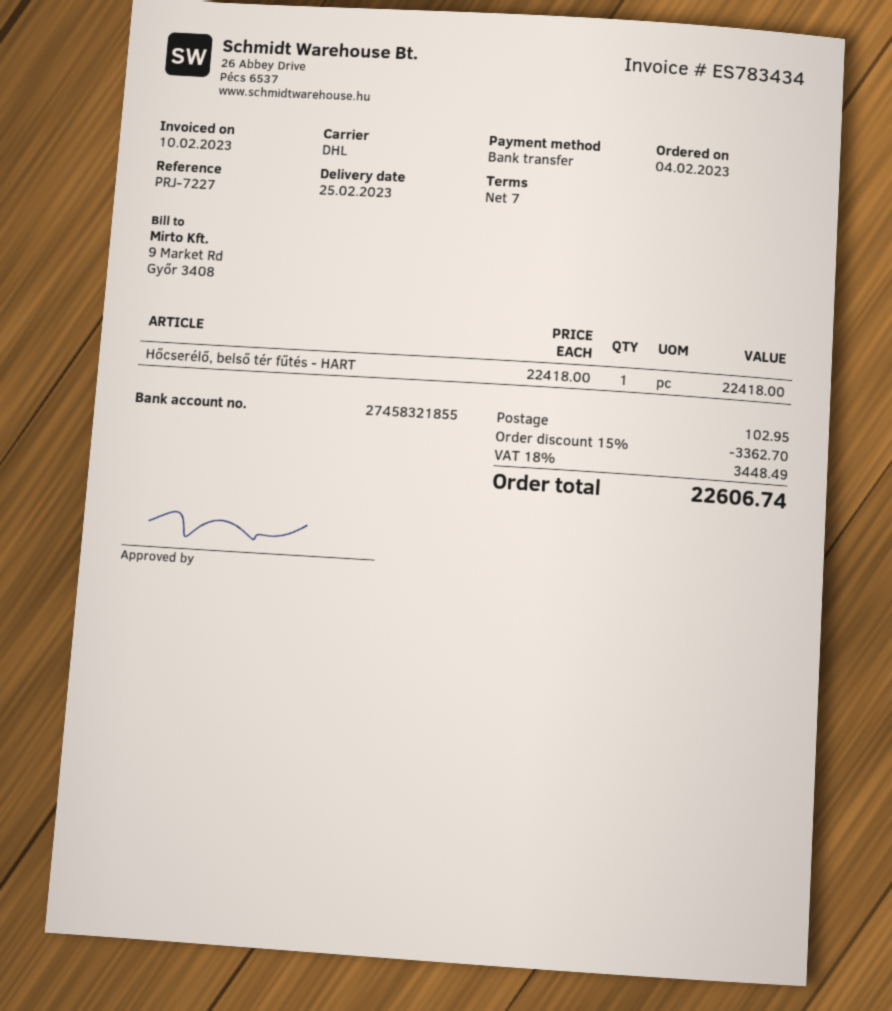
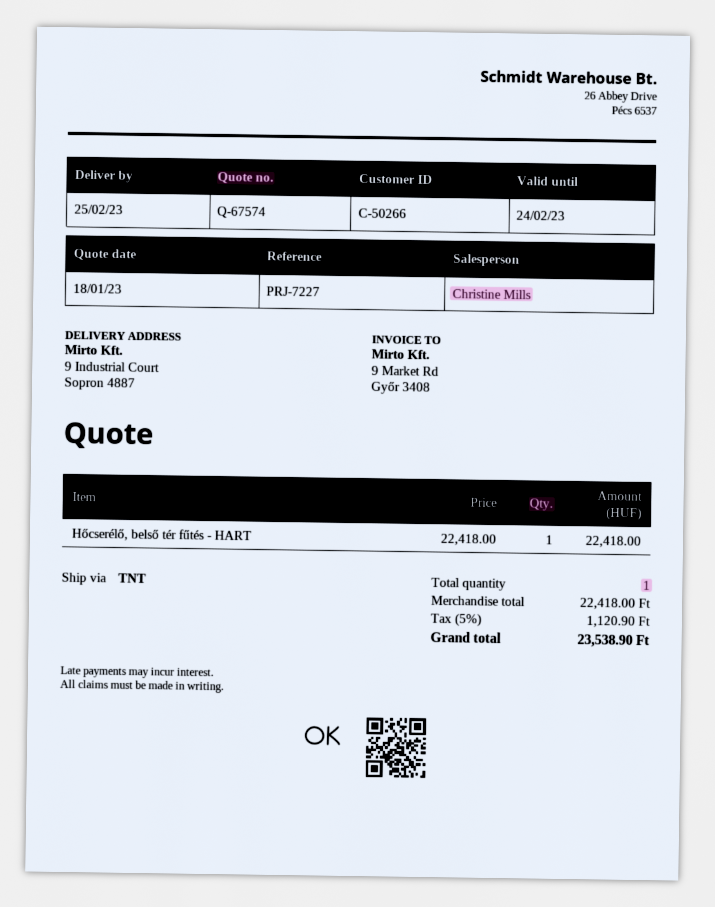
shipping method: DHL -> TNT
discount: 15% = 3362.70 -> none
shipping: 102.95 -> none
tax: 18% = 3448.49 -> 5% = 1120.90
total: 22606.74 -> 23538.90

